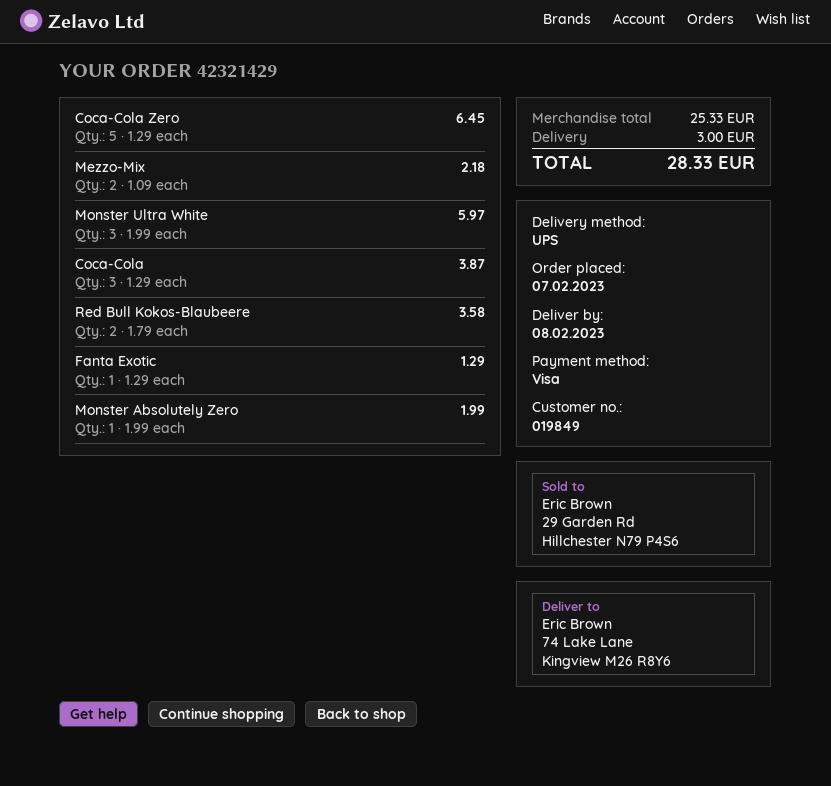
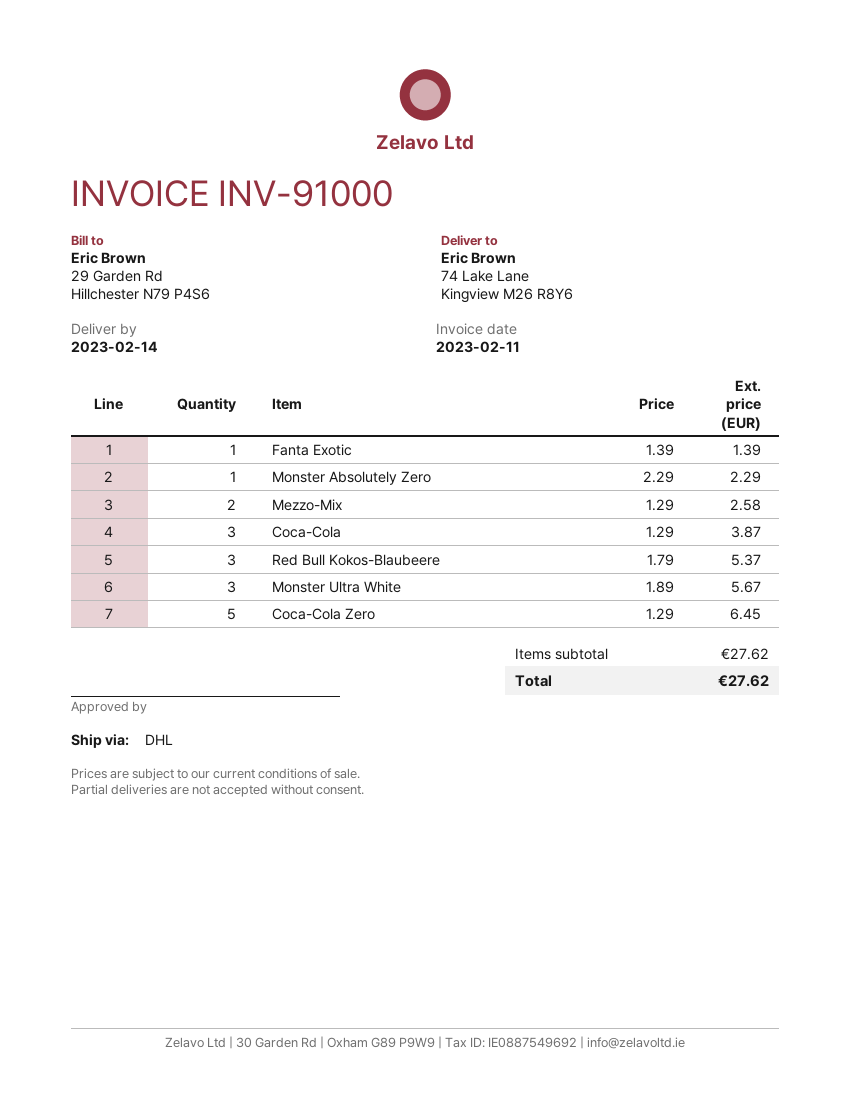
delivery date: 2023-02-08 -> 2023-02-14
shipping method: UPS -> DHL
Mezzo-Mix: 2 x 1.09 = 2.18 -> 2 x 1.29 = 2.58
Monster Ultra White: 3 x 1.99 = 5.97 -> 3 x 1.89 = 5.67
Red Bull Kokos-Blaubeere: 2 x 1.79 = 3.58 -> 3 x 1.79 = 5.37
Fanta Exotic: 1 x 1.29 = 1.29 -> 1 x 1.39 = 1.39
Monster Absolutely Zero: 1 x 1.99 = 1.99 -> 1 x 2.29 = 2.29
subtotal: 25.33 -> 27.62
shipping: 3.00 -> none
total: 28.33 -> 27.62

